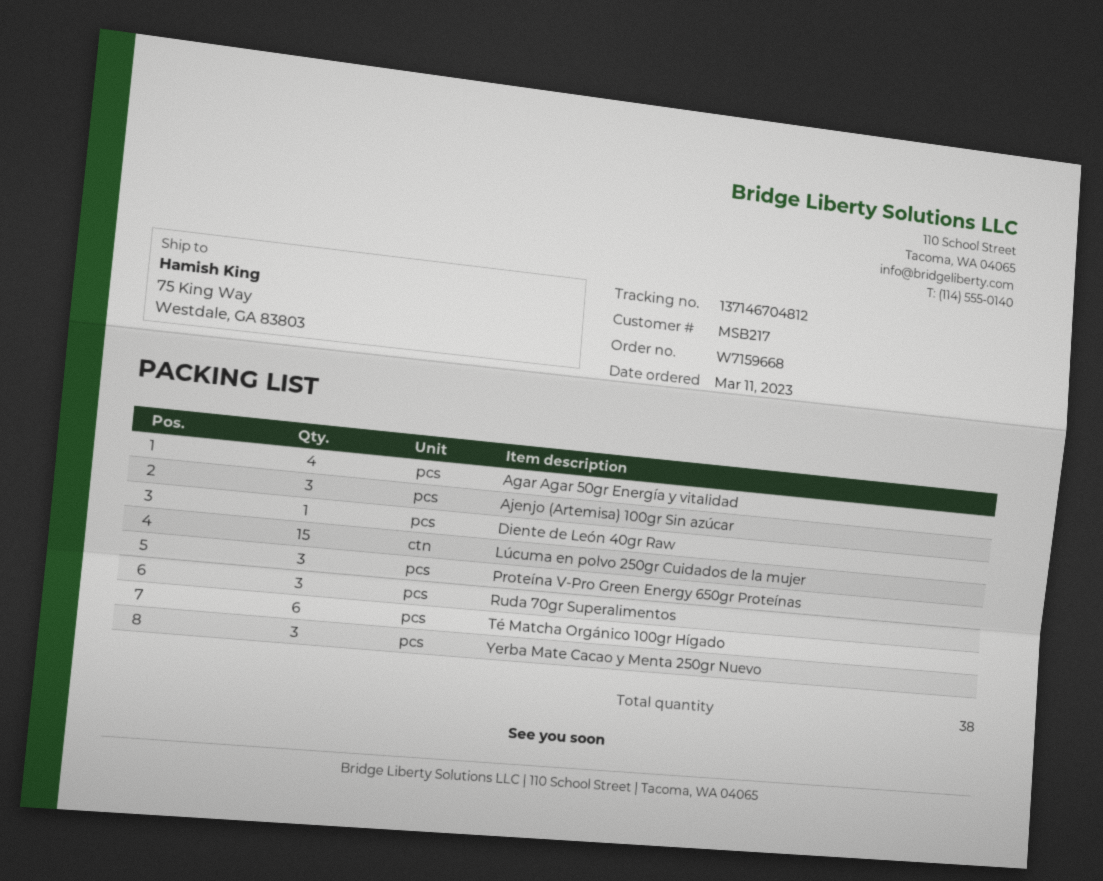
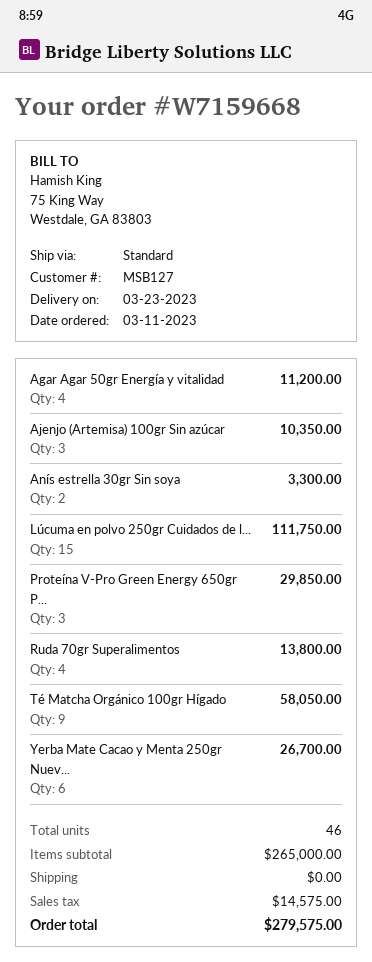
customer number: MSB217 -> MSB127
Diente de León 40gr Raw: 1 -> none
Ruda 70gr Superalimentos: 3 -> 4
Té Matcha Orgánico 100gr Hígado: 6 -> 9
Yerba Mate Cacao y Menta 250gr Nuevo: 3 -> 6
Anís estrella 30gr Sin soya: none -> 2
total quantity: 38 -> 46

